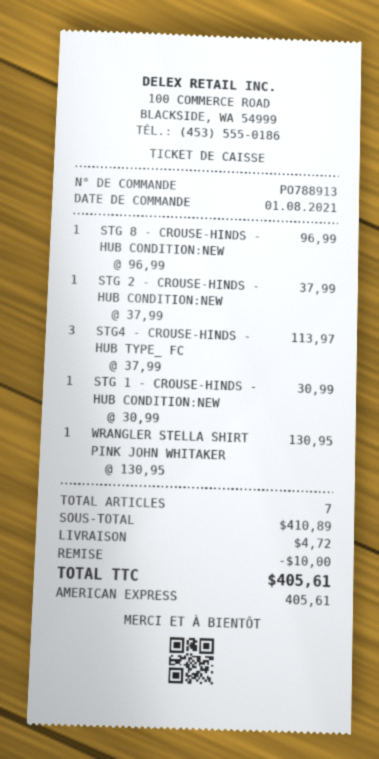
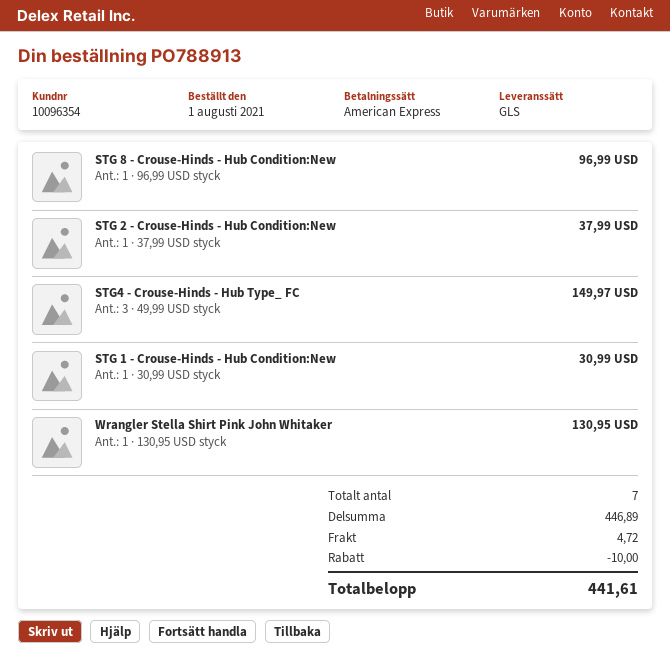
STG4 - CROUSE-HINDS - HUB TYPE_ FC: 3 x 37.99 = 113.97 -> 3 x 49.99 = 149.97
subtotal: 410.89 -> 446.89
total: 405.61 -> 441.61

